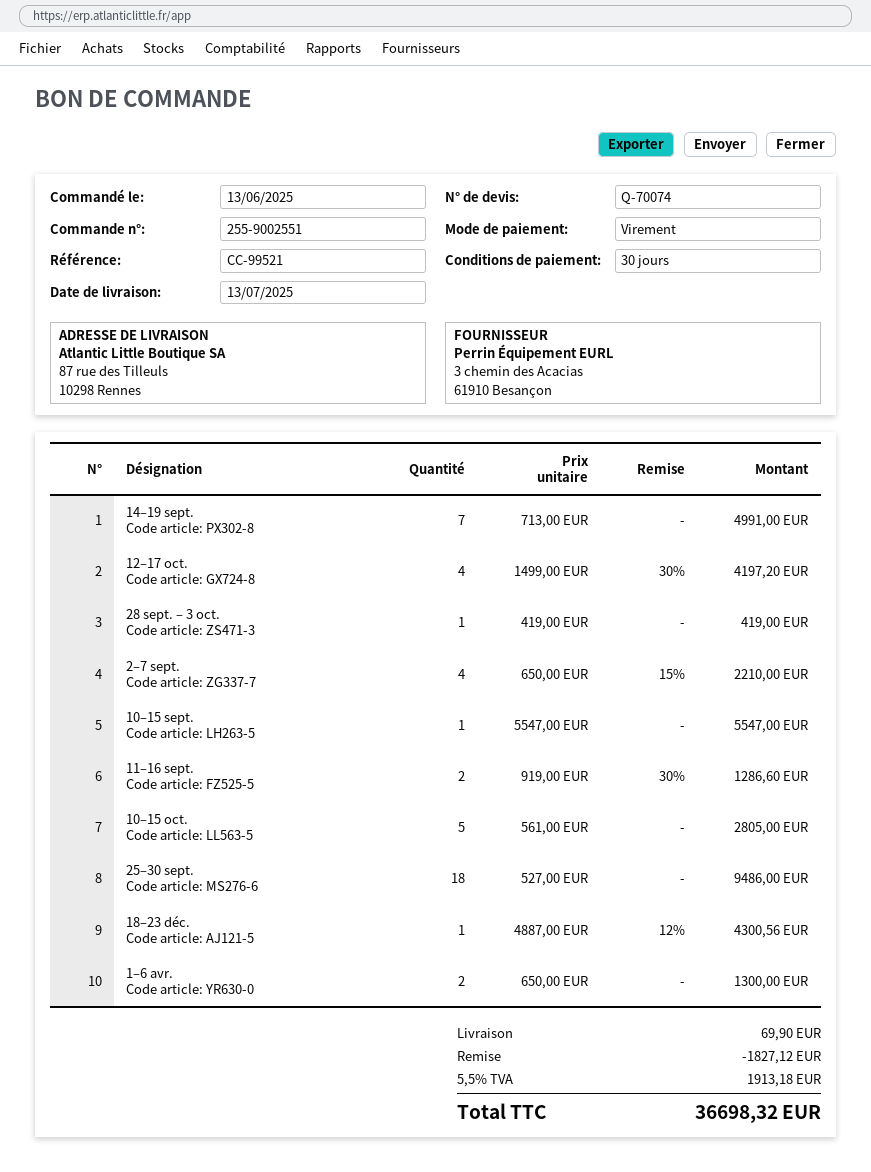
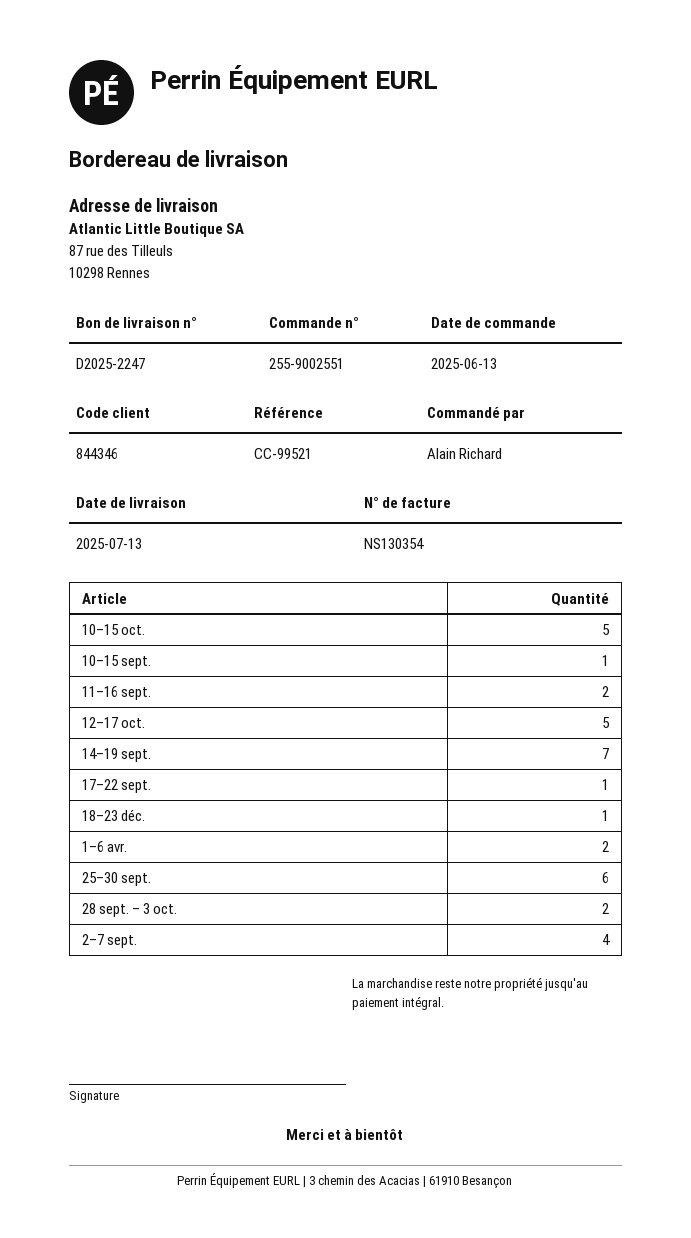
12–17 oct.: 4 -> 5
28 sept. – 3 oct.: 1 -> 2
25–30 sept.: 18 -> 6
17–22 sept.: none -> 1

